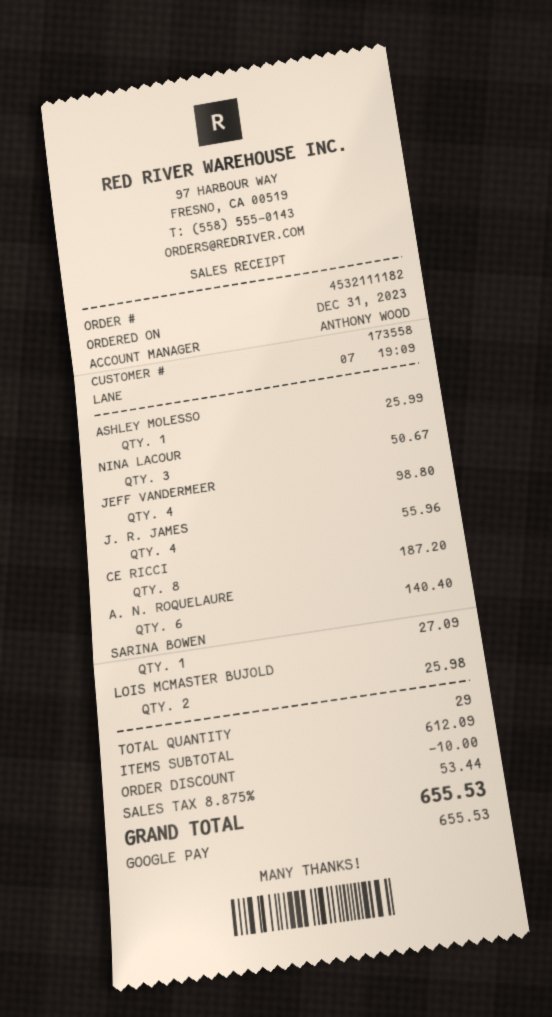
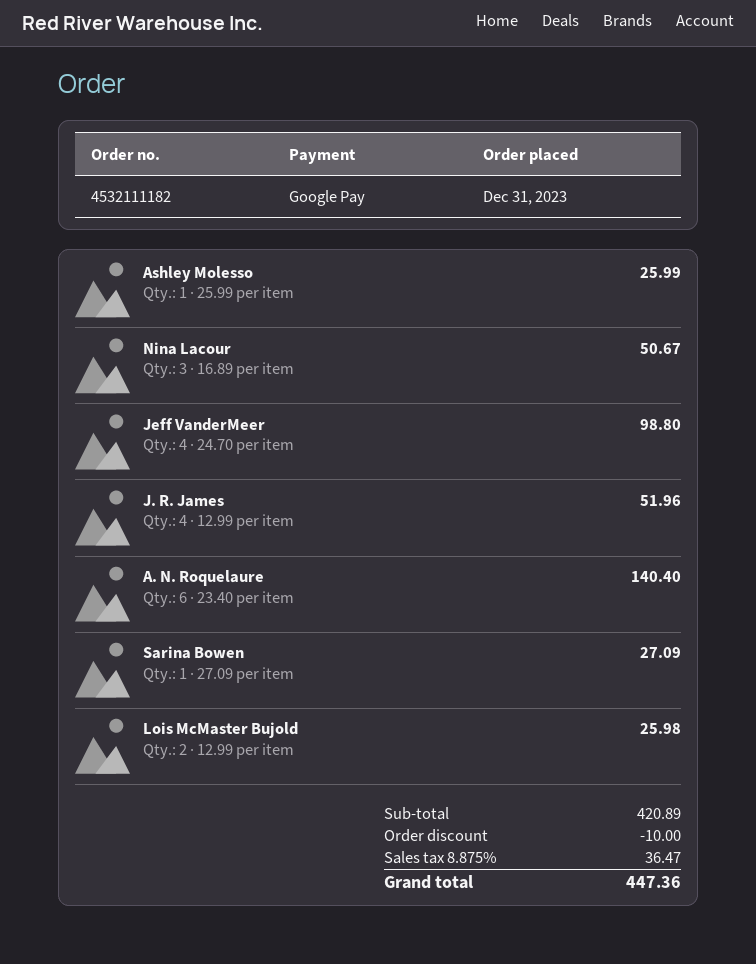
J. R. JAMES: 4 for 55.96 -> 4 for 51.96
CE RICCI: 8 for 187.20 -> none
subtotal: 612.09 -> 420.89
tax: 8.875% = 53.44 -> 8.875% = 36.47
total: 655.53 -> 447.36

